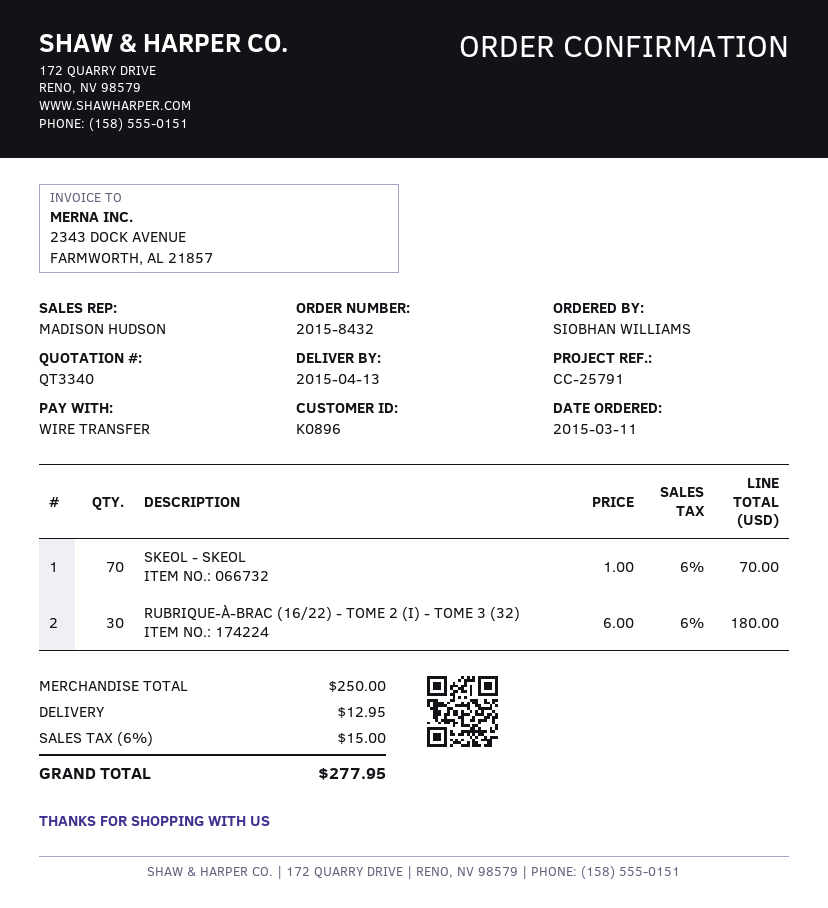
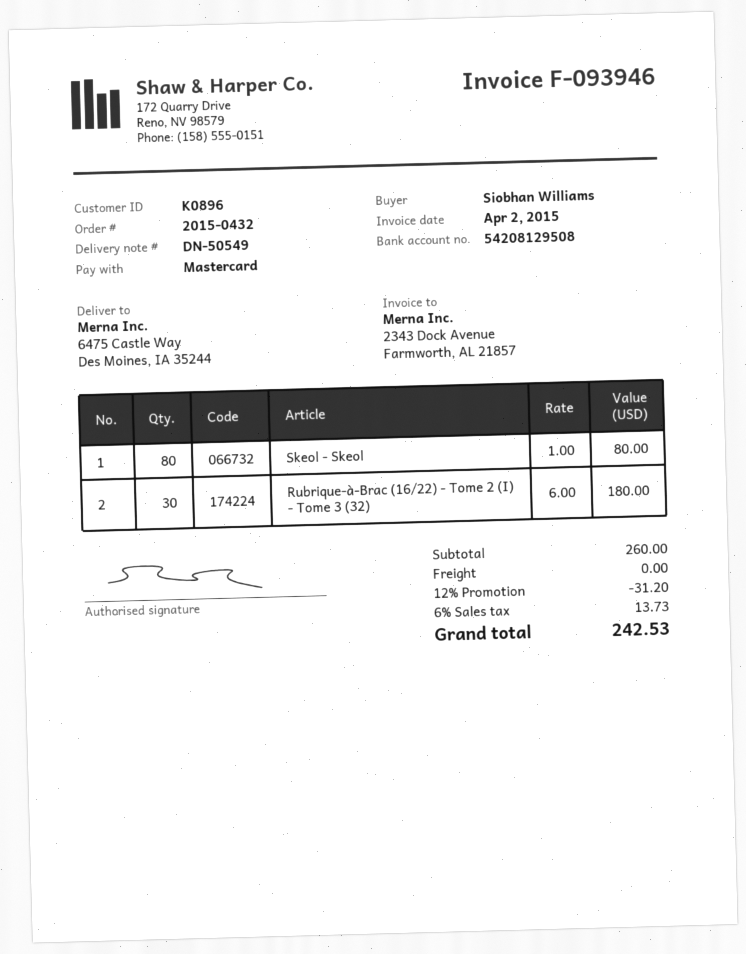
order number: 2015-8432 -> 2015-0432
payment method: bank transfer -> Mastercard
SKEOL - SKEOL: 70 x 1.00 = 70.00 -> 80 x 1.00 = 80.00
subtotal: 250.00 -> 260.00
discount: none -> 12% = 31.20
shipping: 12.95 -> 0.00
tax: 6% = 15.00 -> 6% = 13.73
total: 277.95 -> 242.53

